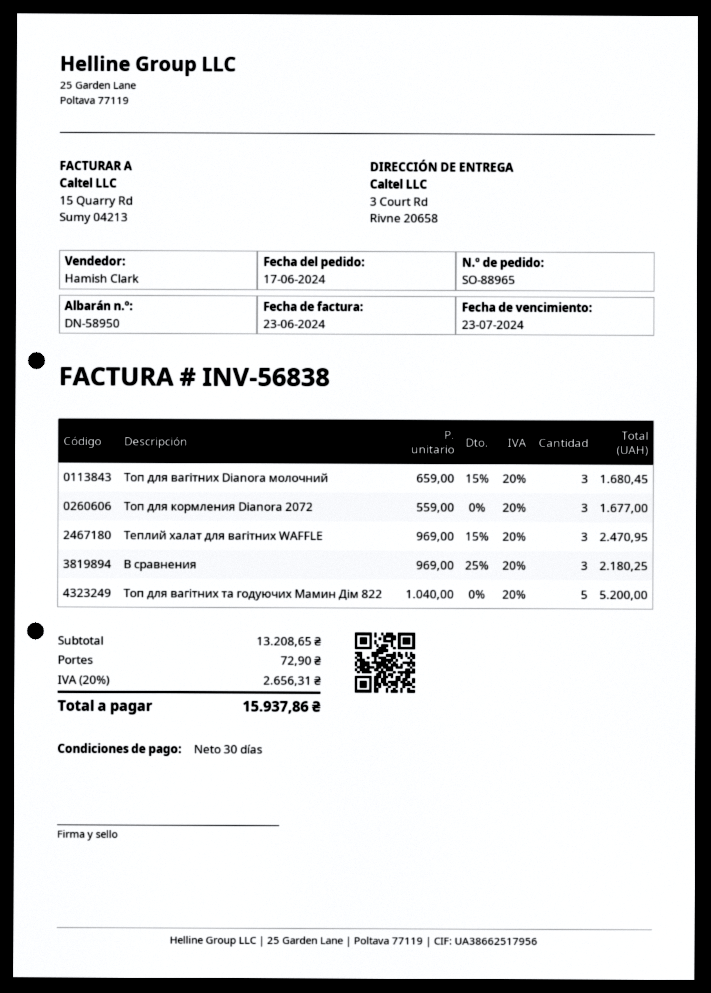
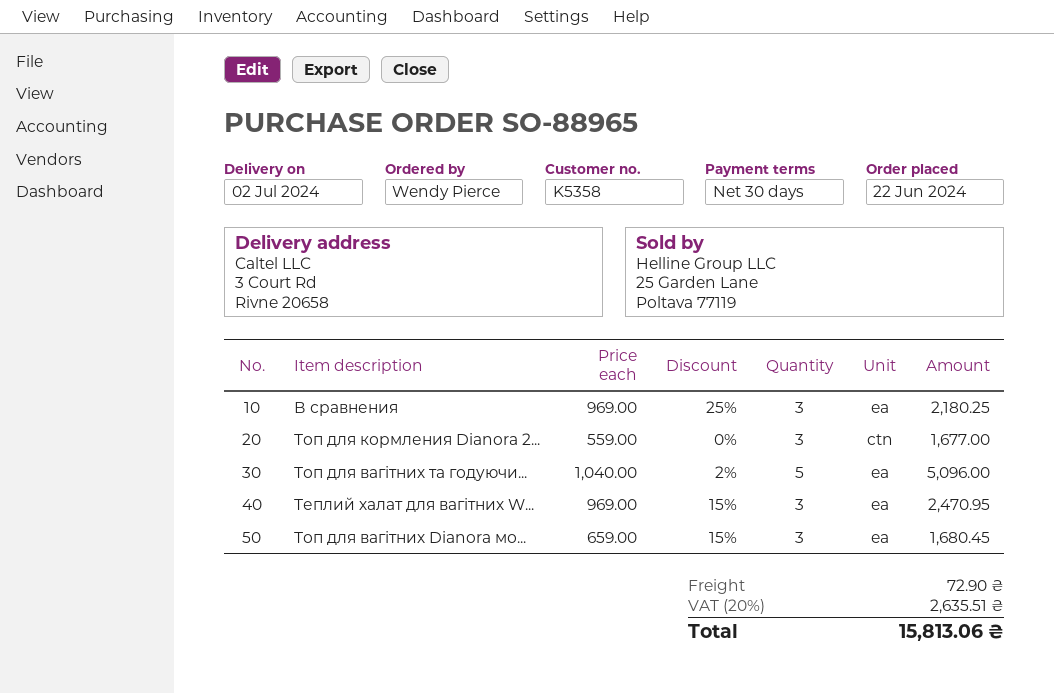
order date: 2024-06-17 -> 2024-06-22
Топ для вагітних та годуючих Мамин Дім 822: 5 x 1040.00 = 5200.00 -> 5 x 1040.00 - 2% = 5096.00
tax: 20% = 2656.31 -> 20% = 2635.51
total: 15937.86 -> 15813.06

